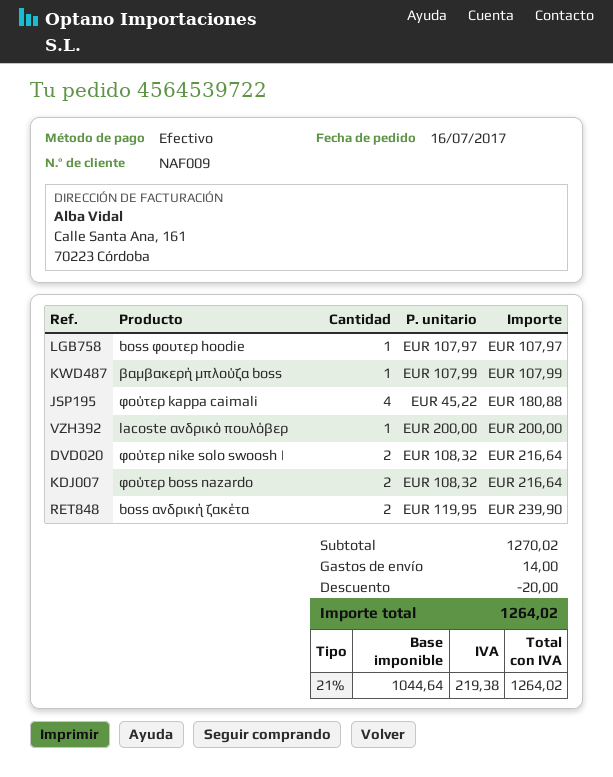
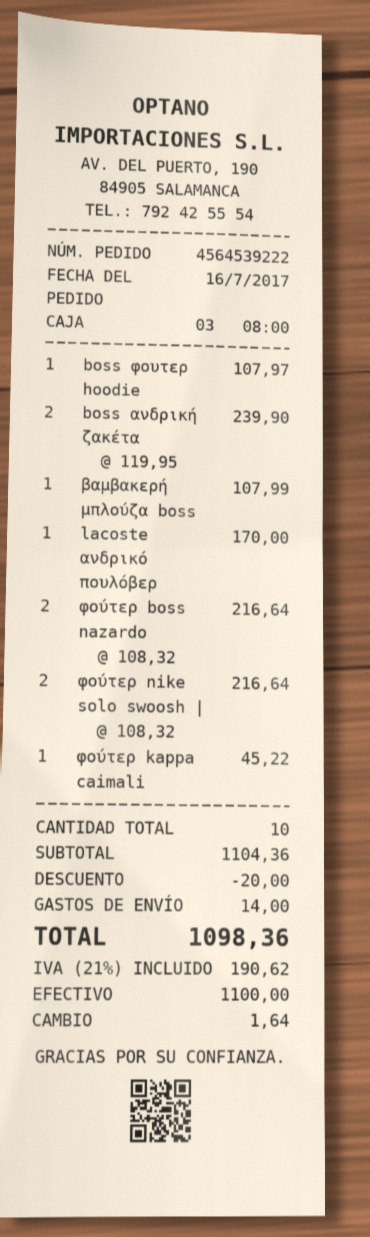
order number: 4564539722 -> 4564539222
φούτερ kappa caimali: 4 x 45.22 = 180.88 -> 1 x 45.22 = 45.22
lacoste ανδρικό πουλόβερ: 1 x 200.00 = 200.00 -> 1 x 170.00 = 170.00
subtotal: 1270.02 -> 1104.36
tax: 21% = 219.38 -> 21% = 190.62
total: 1264.02 -> 1098.36

